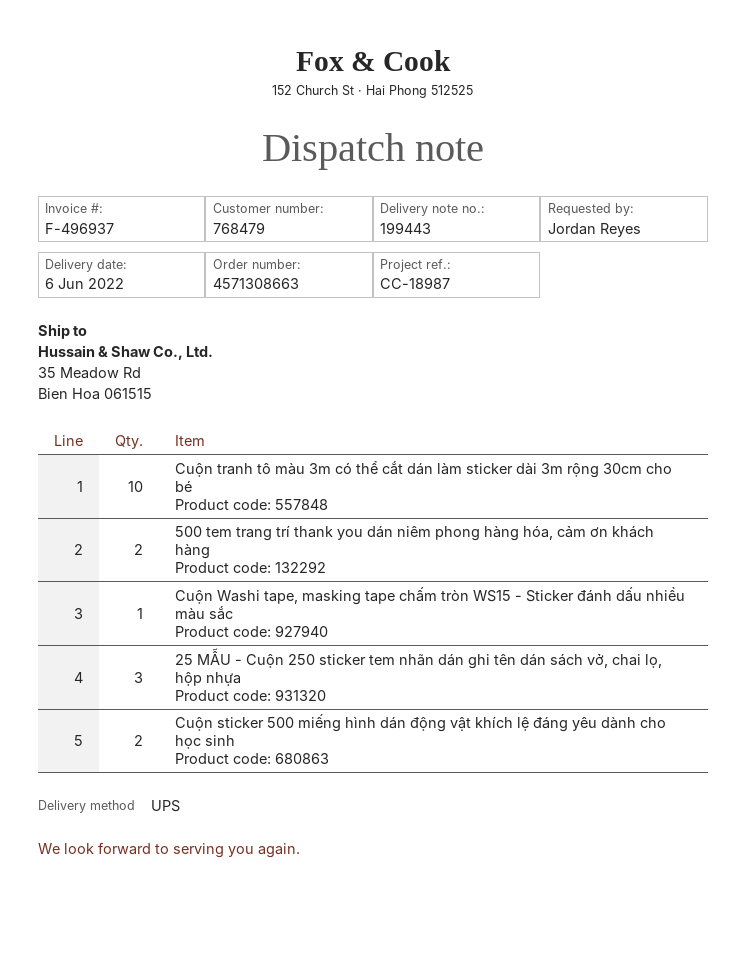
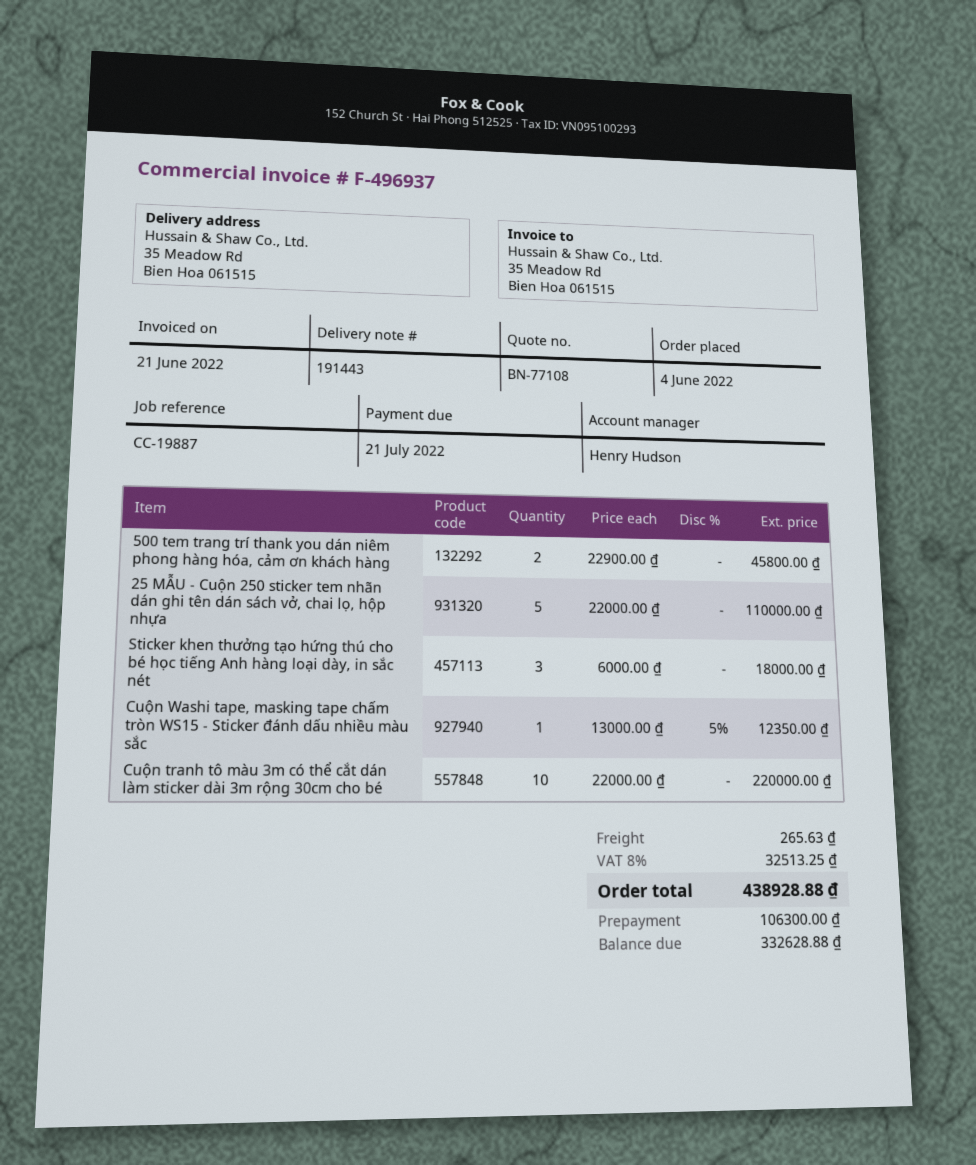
delivery note number: 199443 -> 191443
reference: CC-18987 -> CC-19887
25 MẪU - Cuộn 250 sticker tem nhãn dán ghi tên dán sách vở, chai lọ, hộp nhựa: 3 -> 5
Cuộn sticker 500 miếng hình dán động vật khích lệ đáng yêu dành cho học sinh: 2 -> none
Sticker khen thưởng tạo hứng thú cho bé học tiếng Anh hàng loại dày, in sắc nét: none -> 3

